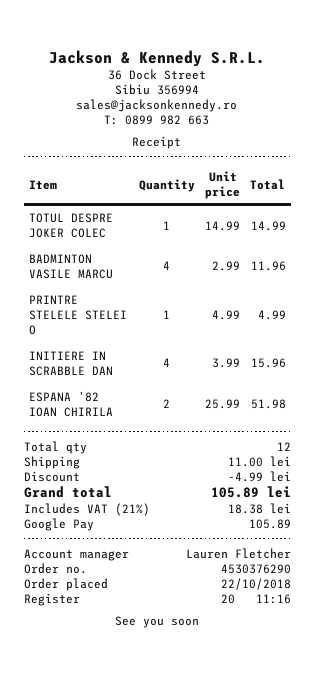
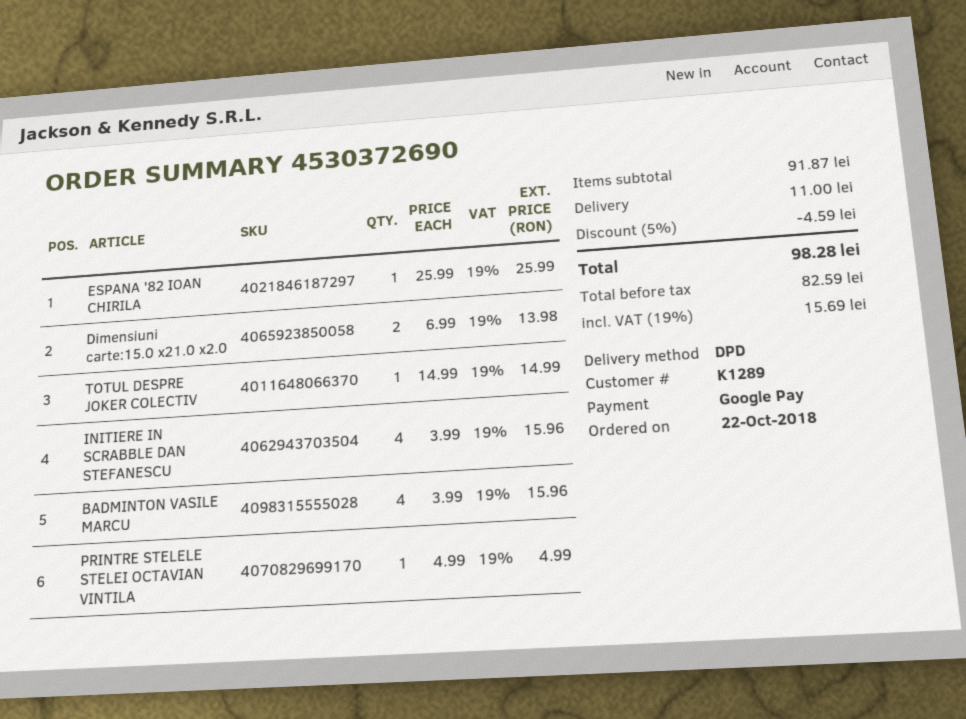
order number: 4530376290 -> 4530372690
BADMINTON VASILE MARCU: 4 x 2.99 = 11.96 -> 4 x 3.99 = 15.96
ESPANA '82 IOAN CHIRILA: 2 x 25.99 = 51.98 -> 1 x 25.99 = 25.99
Dimensiuni carte:15.0 x21.0 x2.0: none -> 2 x 6.99 = 13.98
discount: 4.99 -> 4.59
tax: 21% = 18.38 -> 19% = 15.69
total: 105.89 -> 98.28

